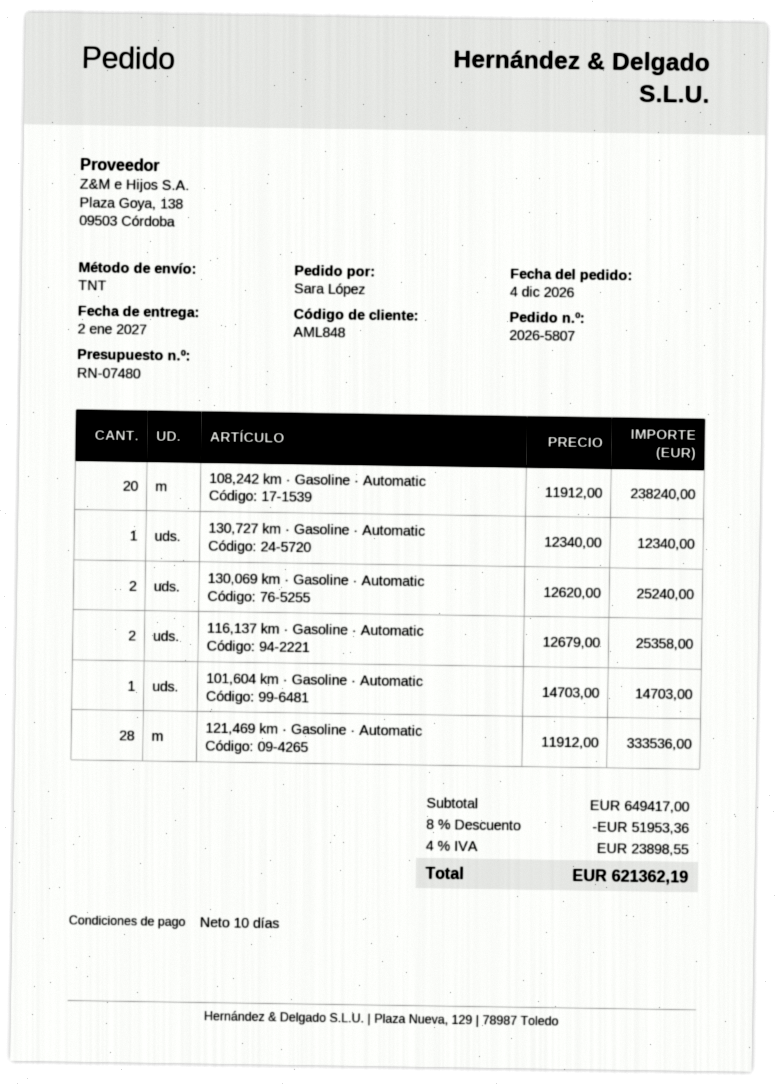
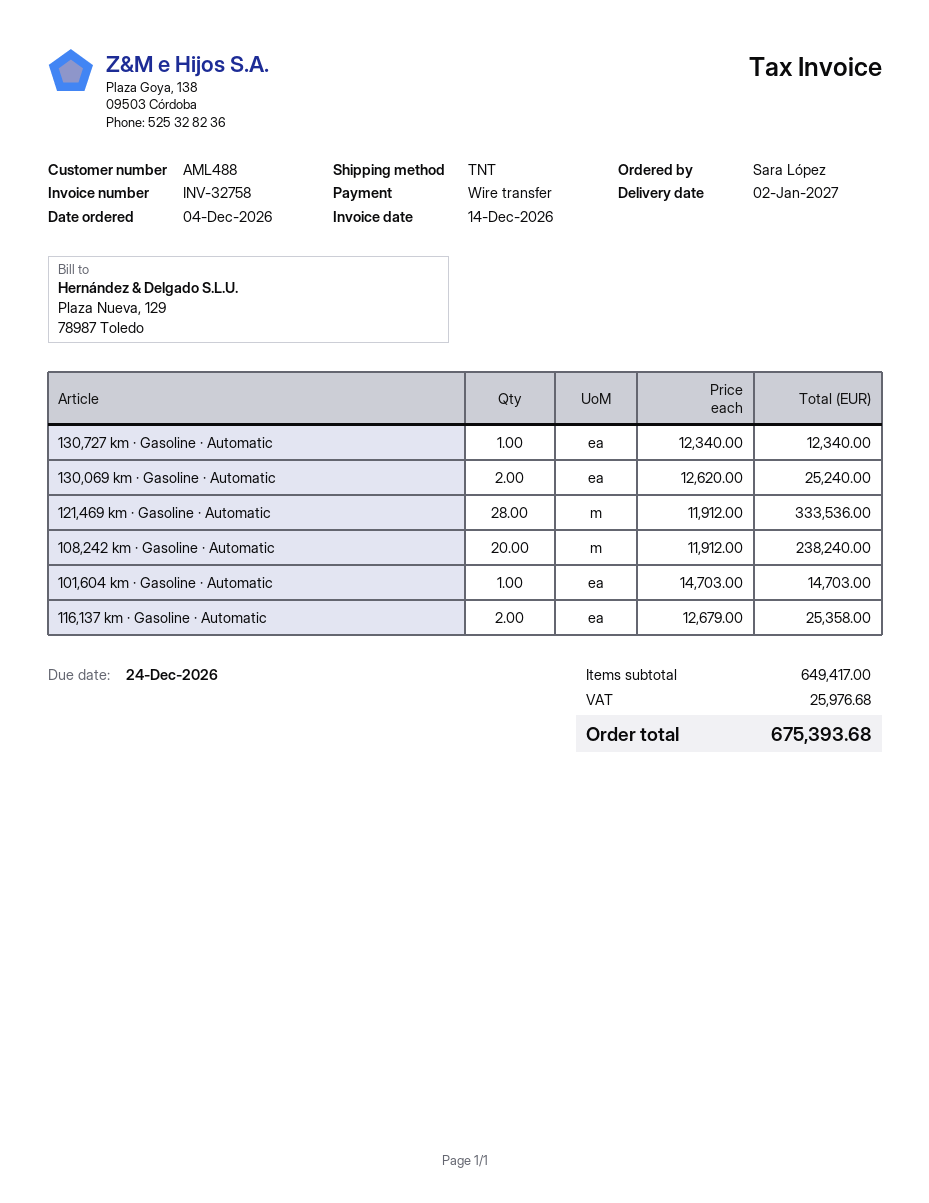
customer number: AML848 -> AML488
discount: 8% = 51953.36 -> none
tax: 23898.55 -> 25976.68
total: 621362.19 -> 675393.68

